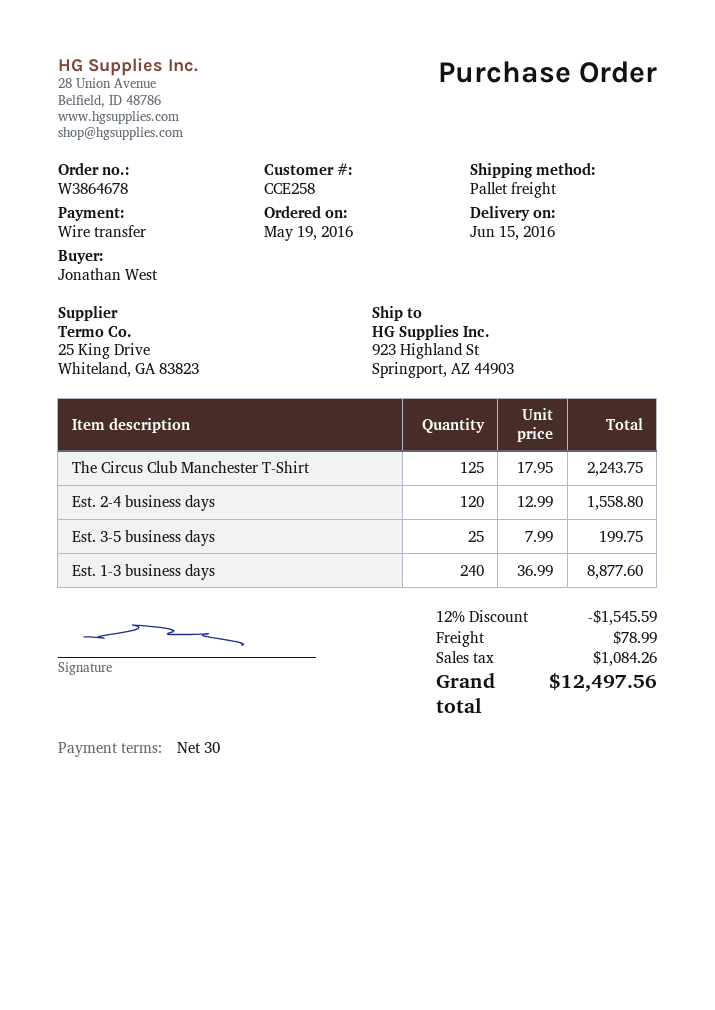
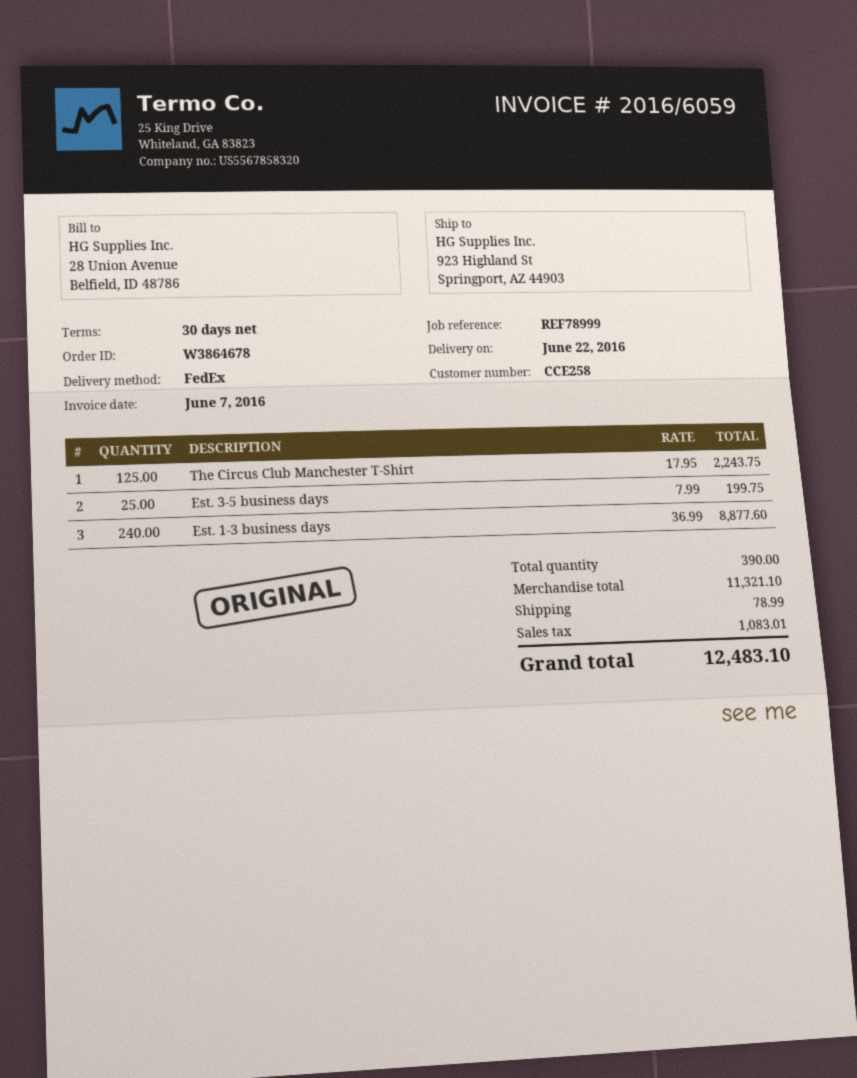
delivery date: 2016-06-15 -> 2016-06-22
shipping method: pallet freight -> FedEx
Est. 2-4 business days: 120 x 12.99 = 1558.80 -> none
discount: 12% = 1545.59 -> none
tax: 1084.26 -> 1083.01
total: 12497.56 -> 12483.10

